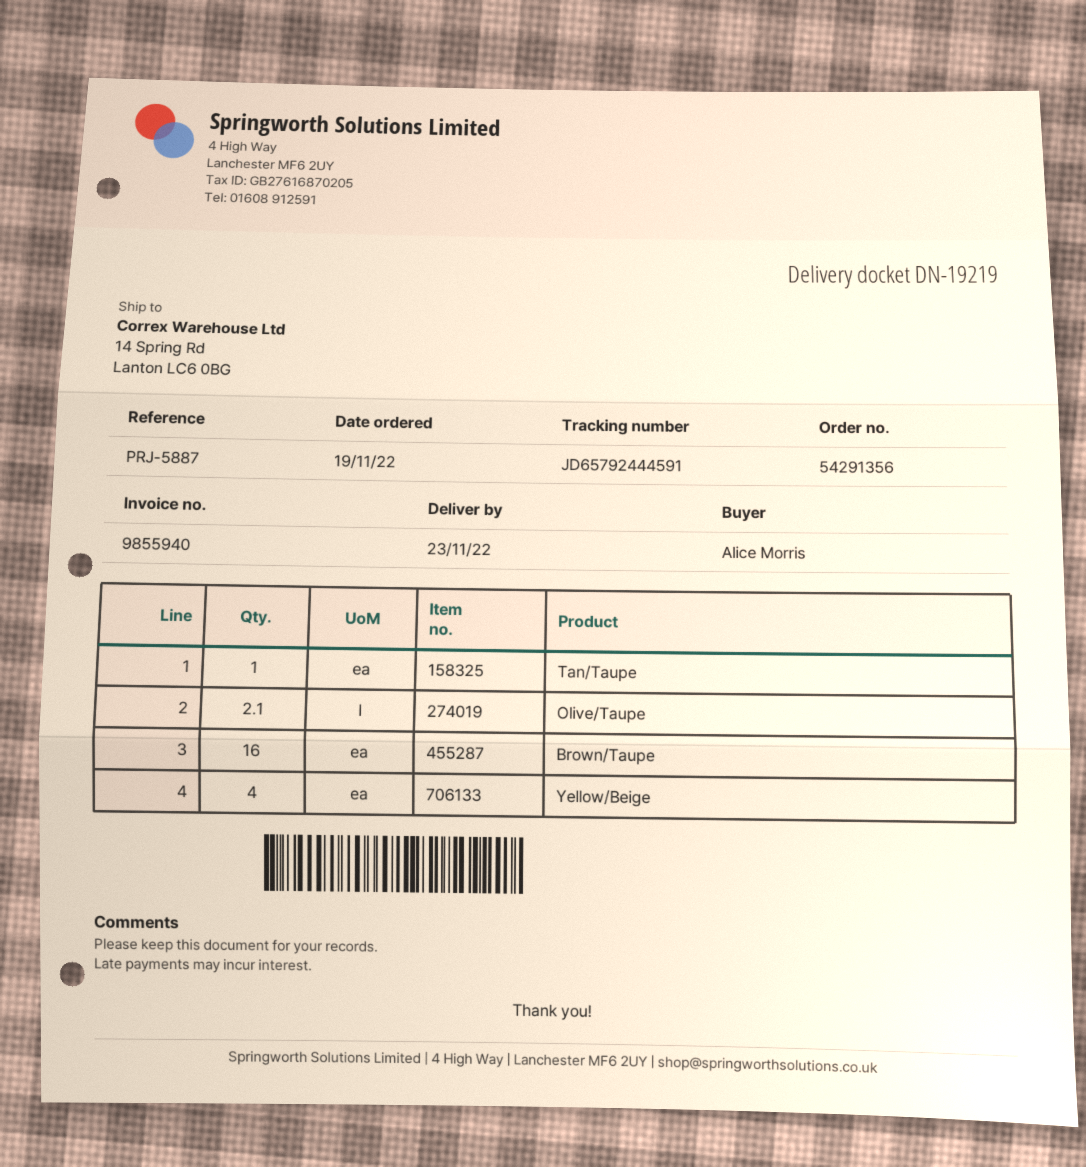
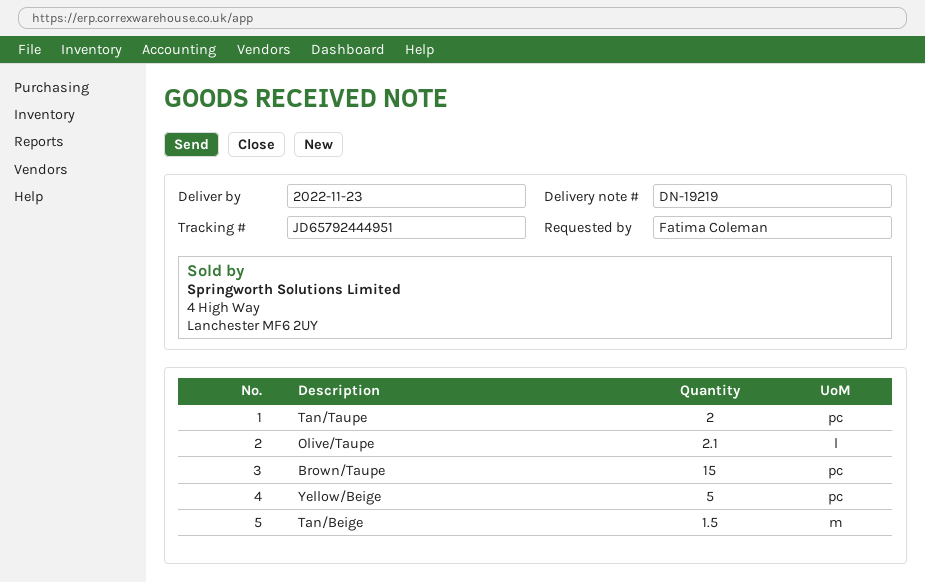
ordered by: Alice Morris -> Fatima Coleman
tracking number: JD65792444591 -> JD65792444951
Tan/Taupe: 1 -> 2
Brown/Taupe: 16 -> 15
Yellow/Beige: 4 -> 5
Tan/Beige: none -> 1.5

